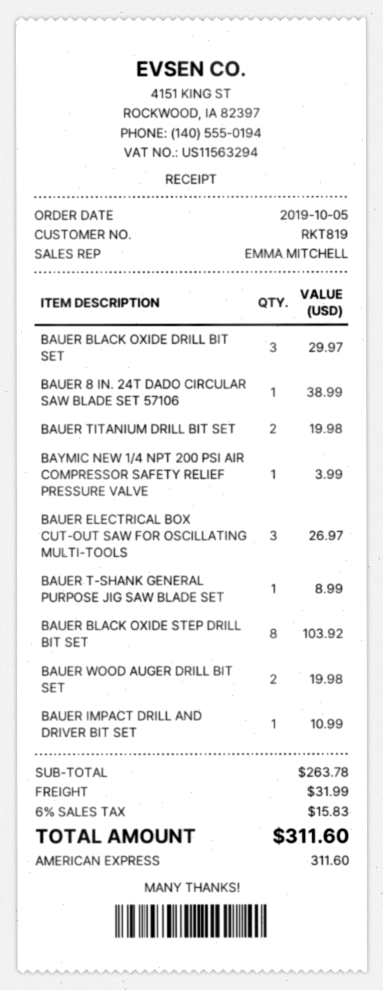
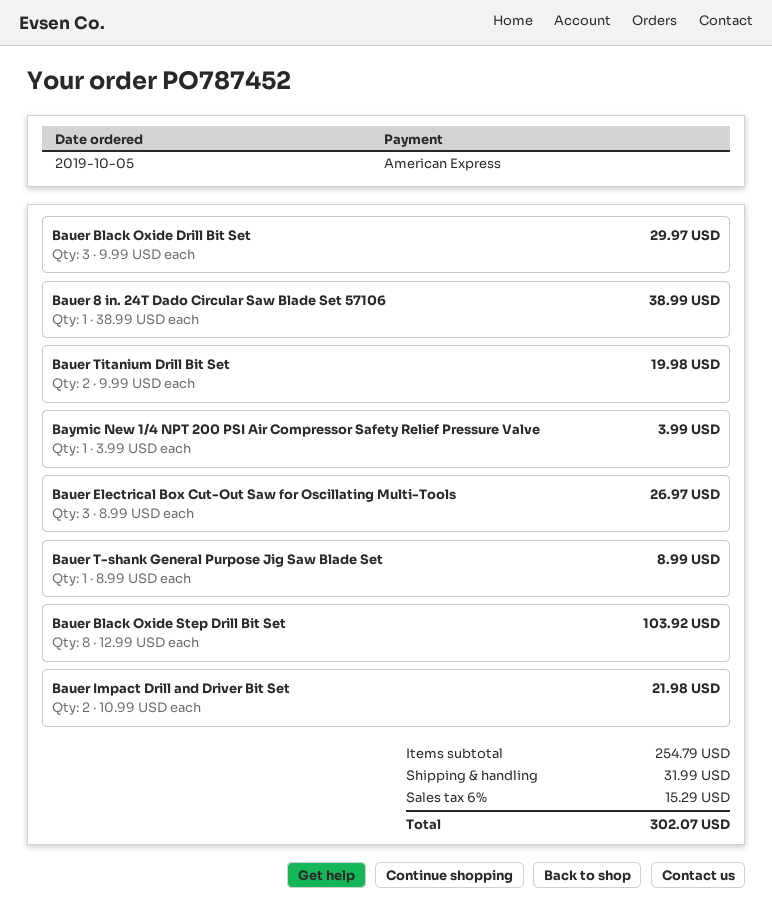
BAUER WOOD AUGER DRILL BIT SET: 2 for 19.98 -> none
BAUER IMPACT DRILL AND DRIVER BIT SET: 1 for 10.99 -> 2 for 21.98
subtotal: 263.78 -> 254.79
tax: 6% = 15.83 -> 6% = 15.29
total: 311.60 -> 302.07

